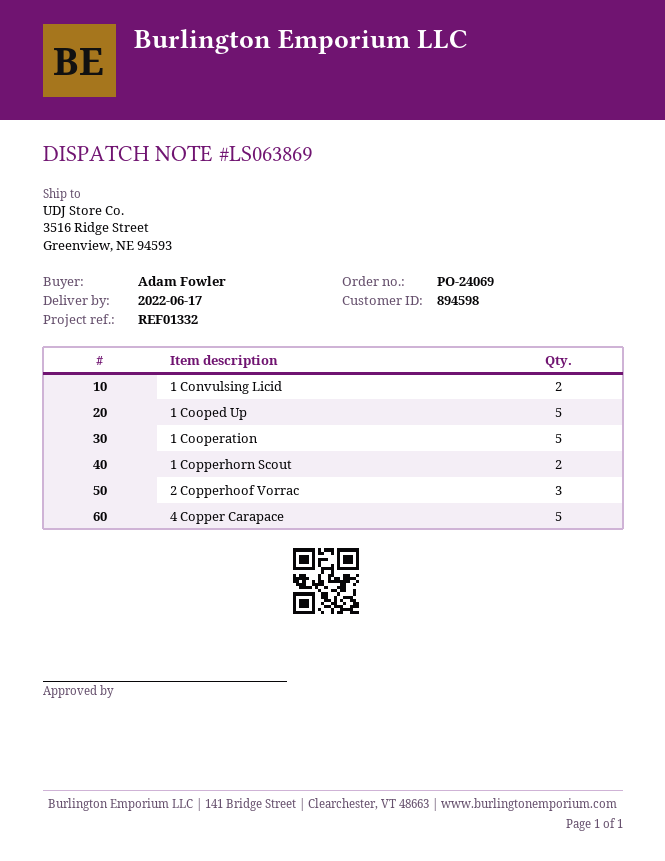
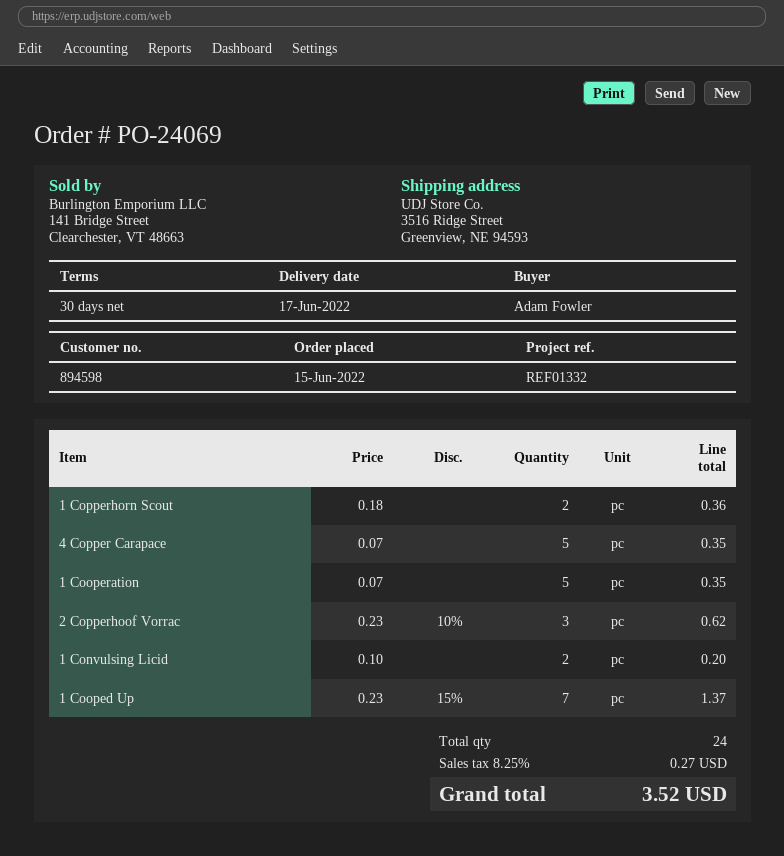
1 Cooped Up: 5 -> 7

